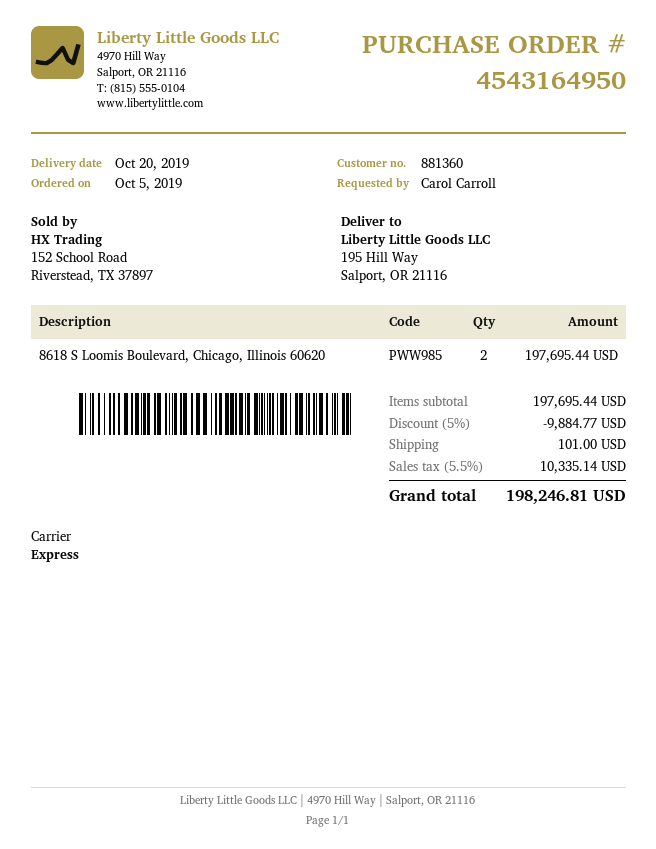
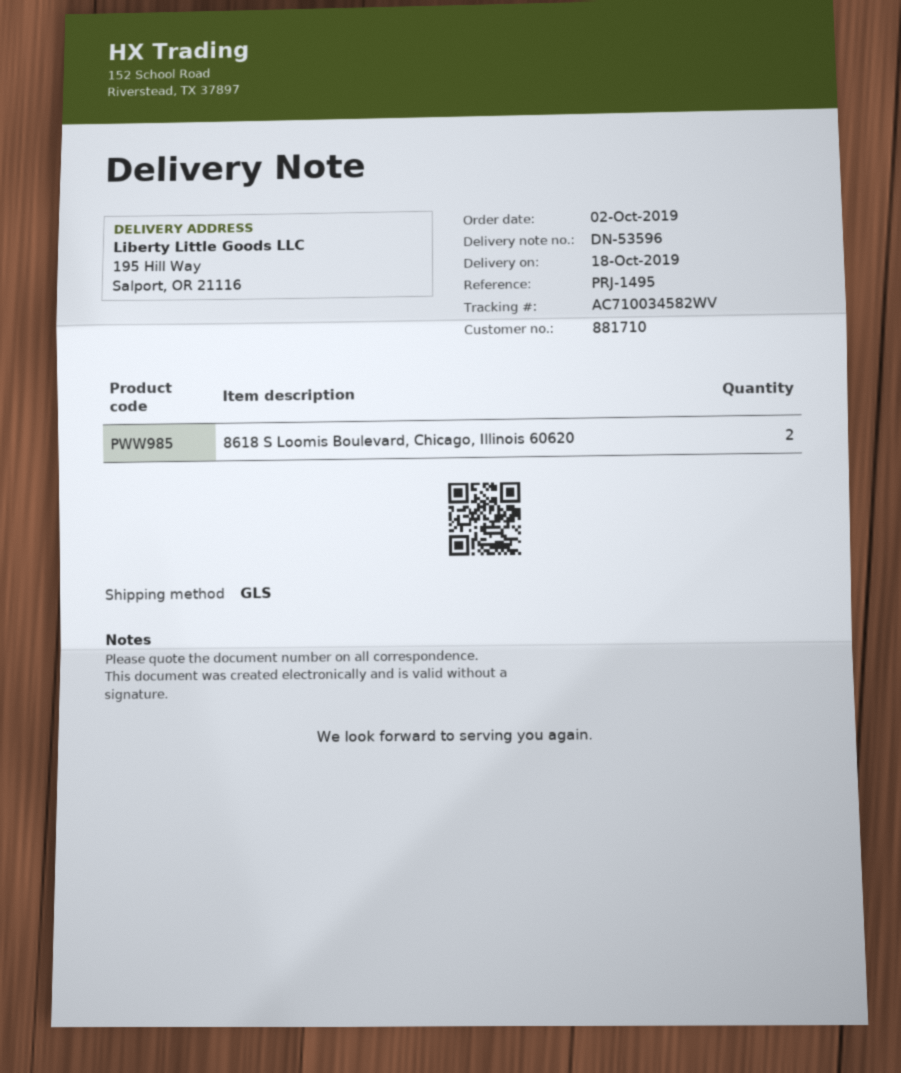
order date: 2019-10-05 -> 2019-10-02
delivery date: 2019-10-20 -> 2019-10-18
customer number: 881360 -> 881710
shipping method: express -> GLS

